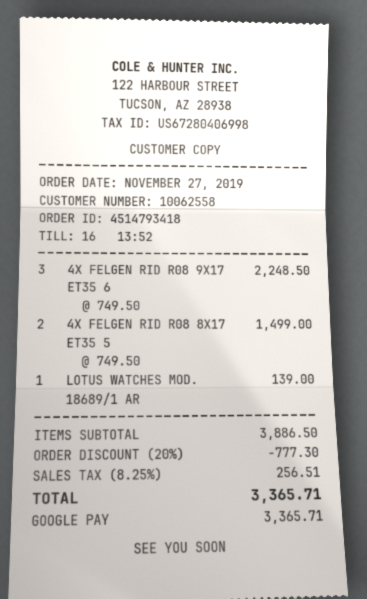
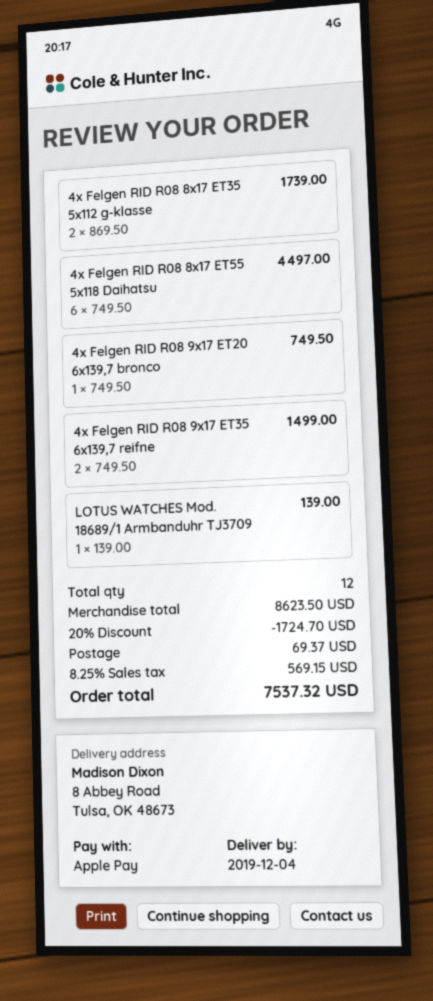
payment method: Google Pay -> Apple Pay
4X FELGEN RID R08 9X17 ET35 6: 3 x 749.50 = 2248.50 -> 2 x 749.50 = 1499.00
4X FELGEN RID R08 8X17 ET35 5: 2 x 749.50 = 1499.00 -> 2 x 869.50 = 1739.00
4x Felgen RID R08 8x17 ET55 5x118 Daihatsu: none -> 6 x 749.50 = 4497.00
4x Felgen RID R08 9x17 ET20 6x139,7 bronco: none -> 1 x 749.50 = 749.50
subtotal: 3886.50 -> 8623.50
discount: 20% = 777.30 -> 20% = 1724.70
shipping: none -> 69.37
tax: 8.25% = 256.51 -> 8.25% = 569.15
total: 3365.71 -> 7537.32

